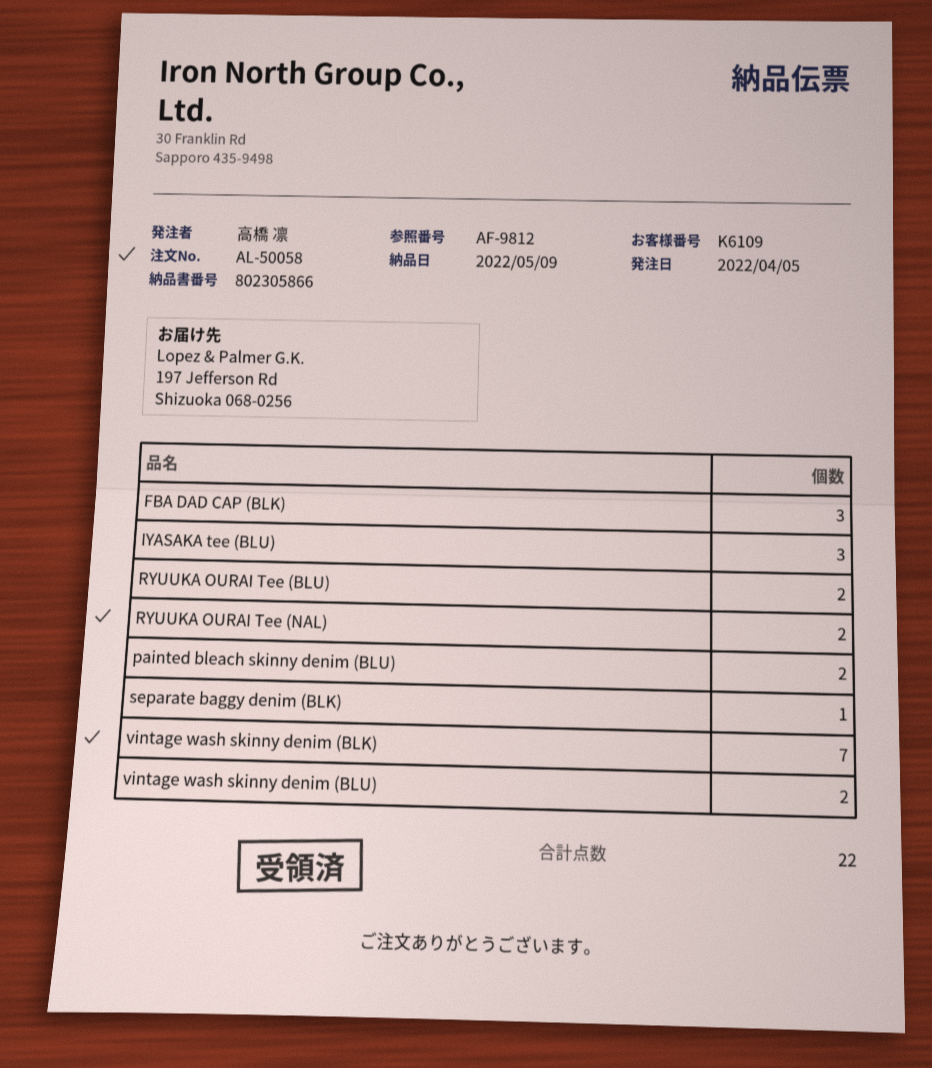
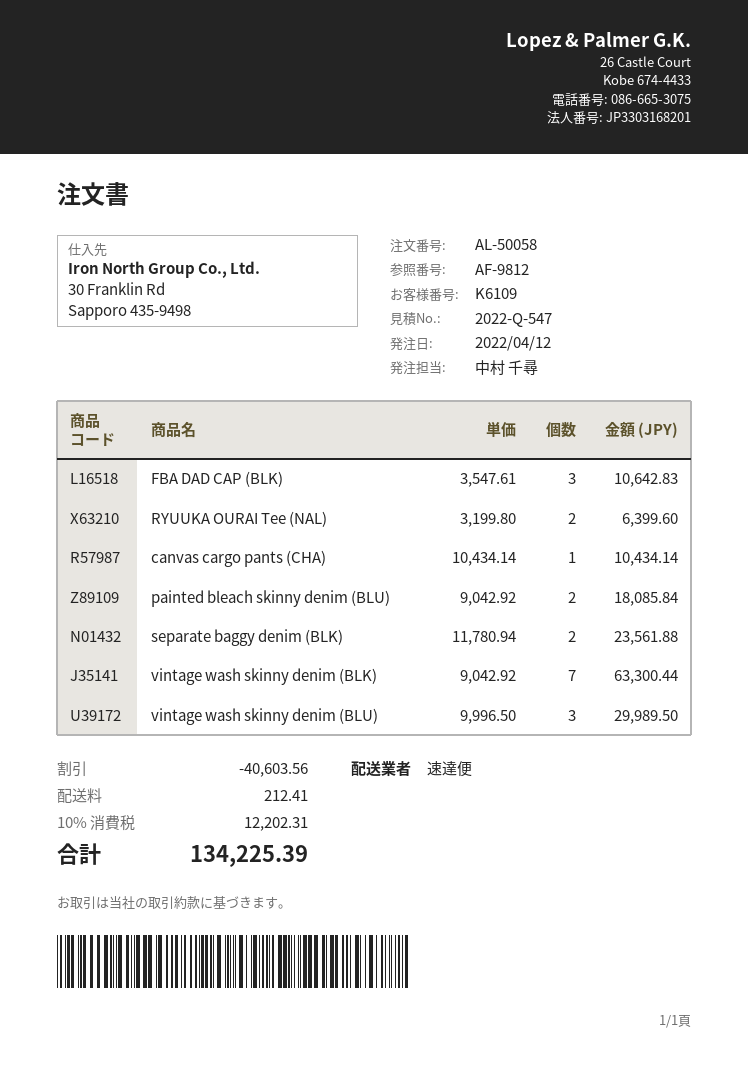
order date: 2022-04-05 -> 2022-04-12
ordered by: 高橋 凛 -> 中村 千尋
IYASAKA tee (BLU): 3 -> none
RYUUKA OURAI Tee (BLU): 2 -> none
separate baggy denim (BLK): 1 -> 2
vintage wash skinny denim (BLU): 2 -> 3
canvas cargo pants (CHA): none -> 1

